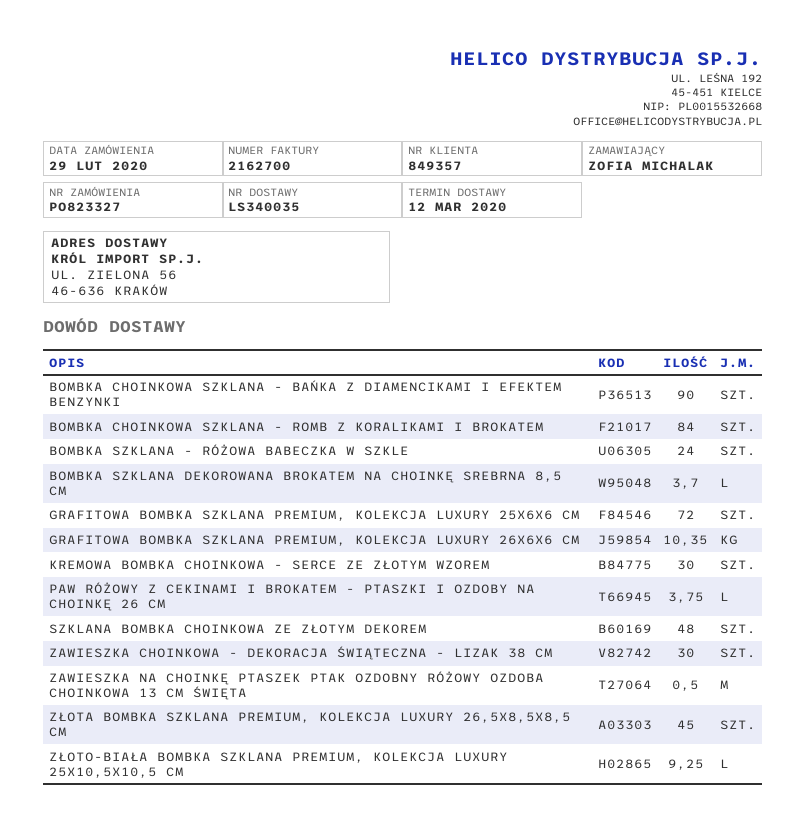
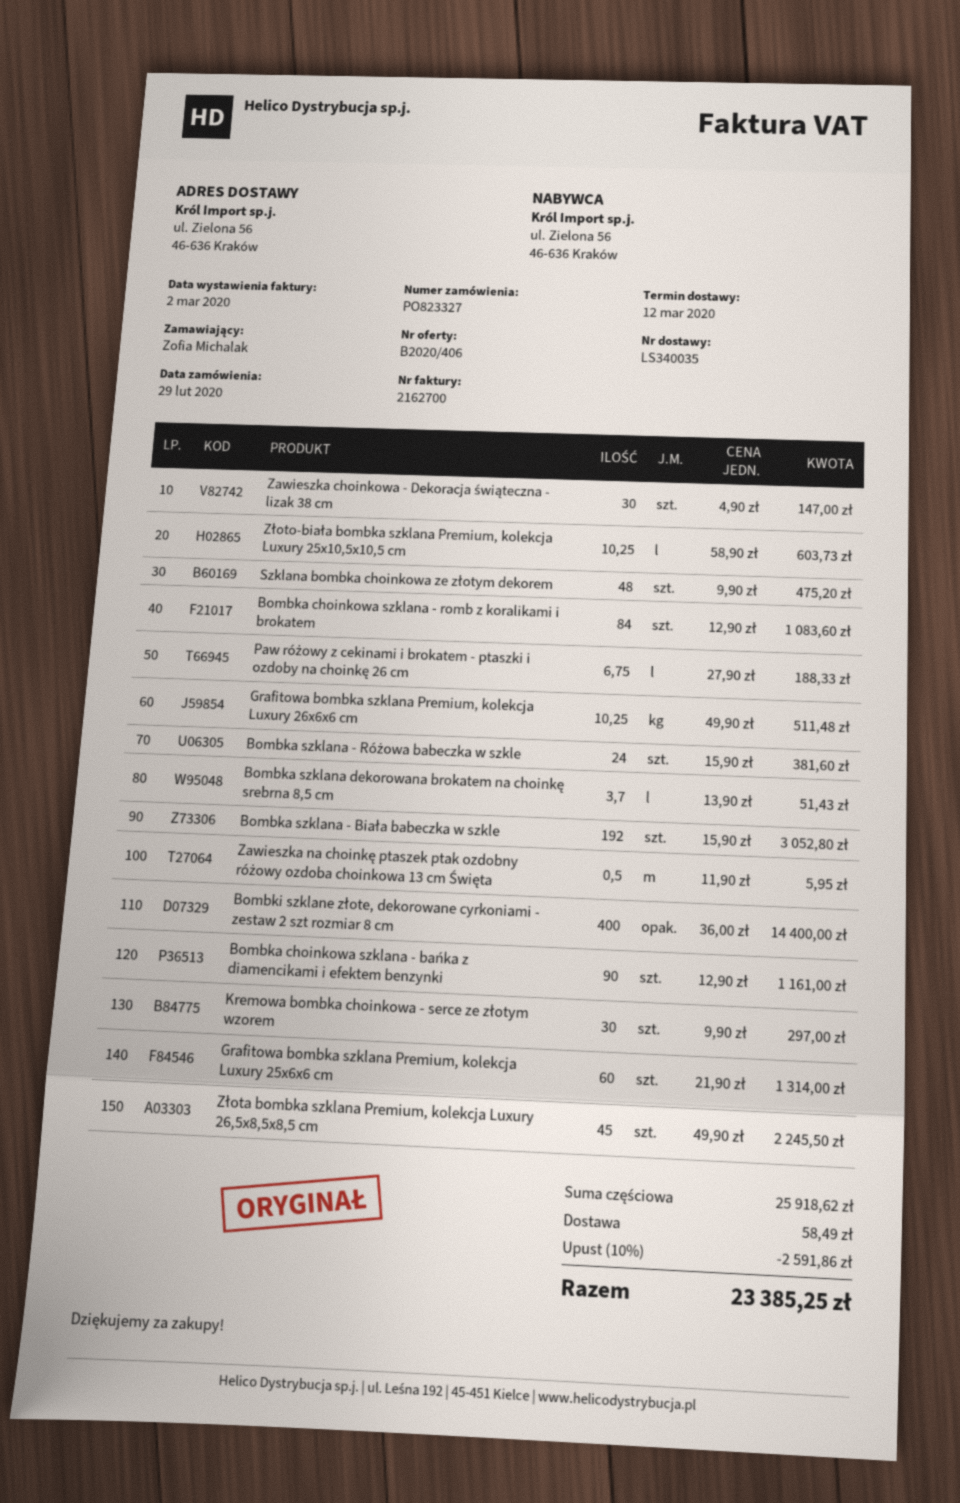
GRAFITOWA BOMBKA SZKLANA PREMIUM, KOLEKCJA LUXURY 25X6X6 CM: 72 -> 60
GRAFITOWA BOMBKA SZKLANA PREMIUM, KOLEKCJA LUXURY 26X6X6 CM: 10.35 -> 10.25
PAW RÓŻOWY Z CEKINAMI I BROKATEM - PTASZKI I OZDOBY NA CHOINKĘ 26 CM: 3.75 -> 6.75
ZŁOTO-BIAŁA BOMBKA SZKLANA PREMIUM, KOLEKCJA LUXURY 25X10,5X10,5 CM: 9.25 -> 10.25
Bombka szklana - Biała babeczka w szkle: none -> 192
Bombki szklane złote, dekorowane cyrkoniami - zestaw 2 szt rozmiar 8 cm: none -> 400

